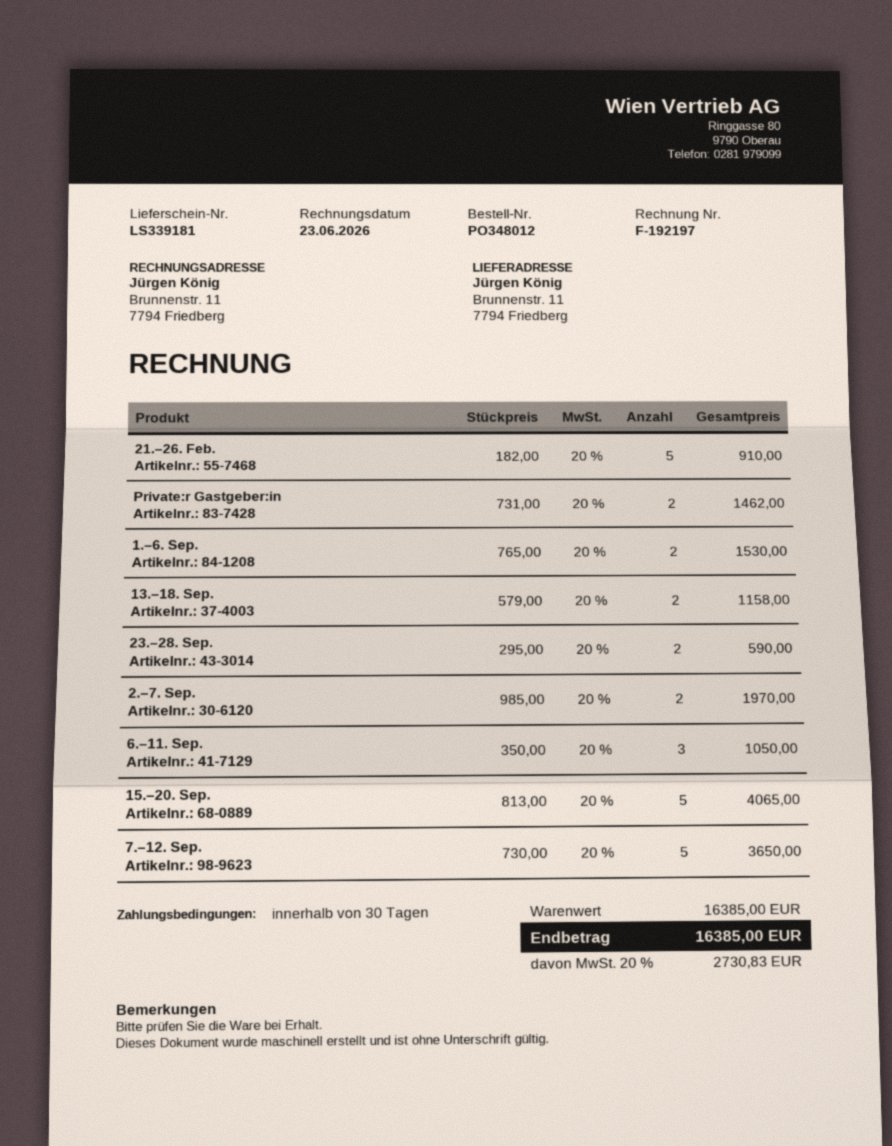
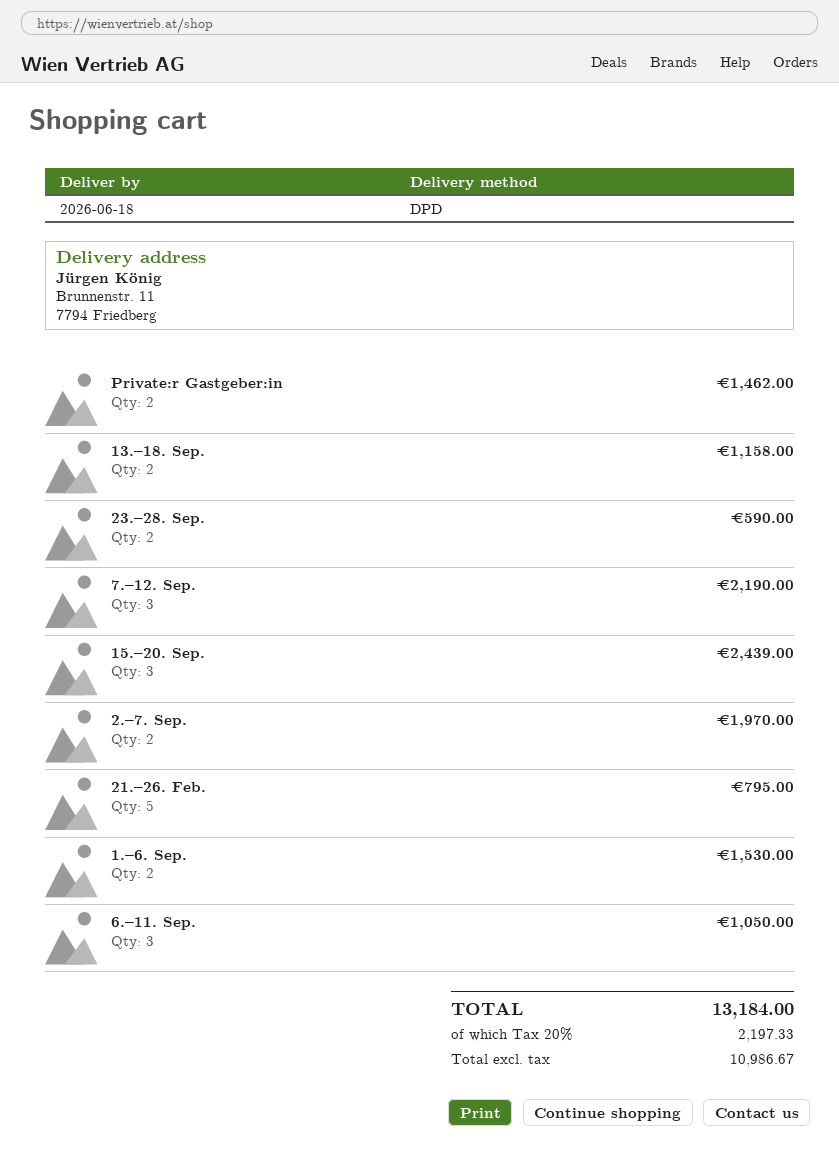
21.–26. Feb.: 5 for 910.00 -> 5 for 795.00
15.–20. Sep.: 5 for 4065.00 -> 3 for 2439.00
7.–12. Sep.: 5 for 3650.00 -> 3 for 2190.00
tax: 20% = 2730.83 -> 20% = 2197.33
total: 16385.00 -> 13184.00

